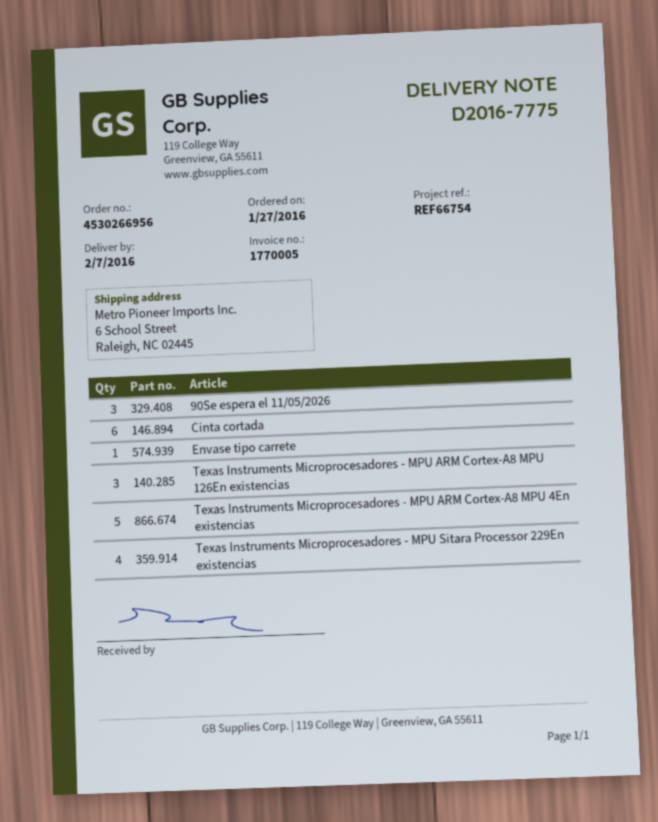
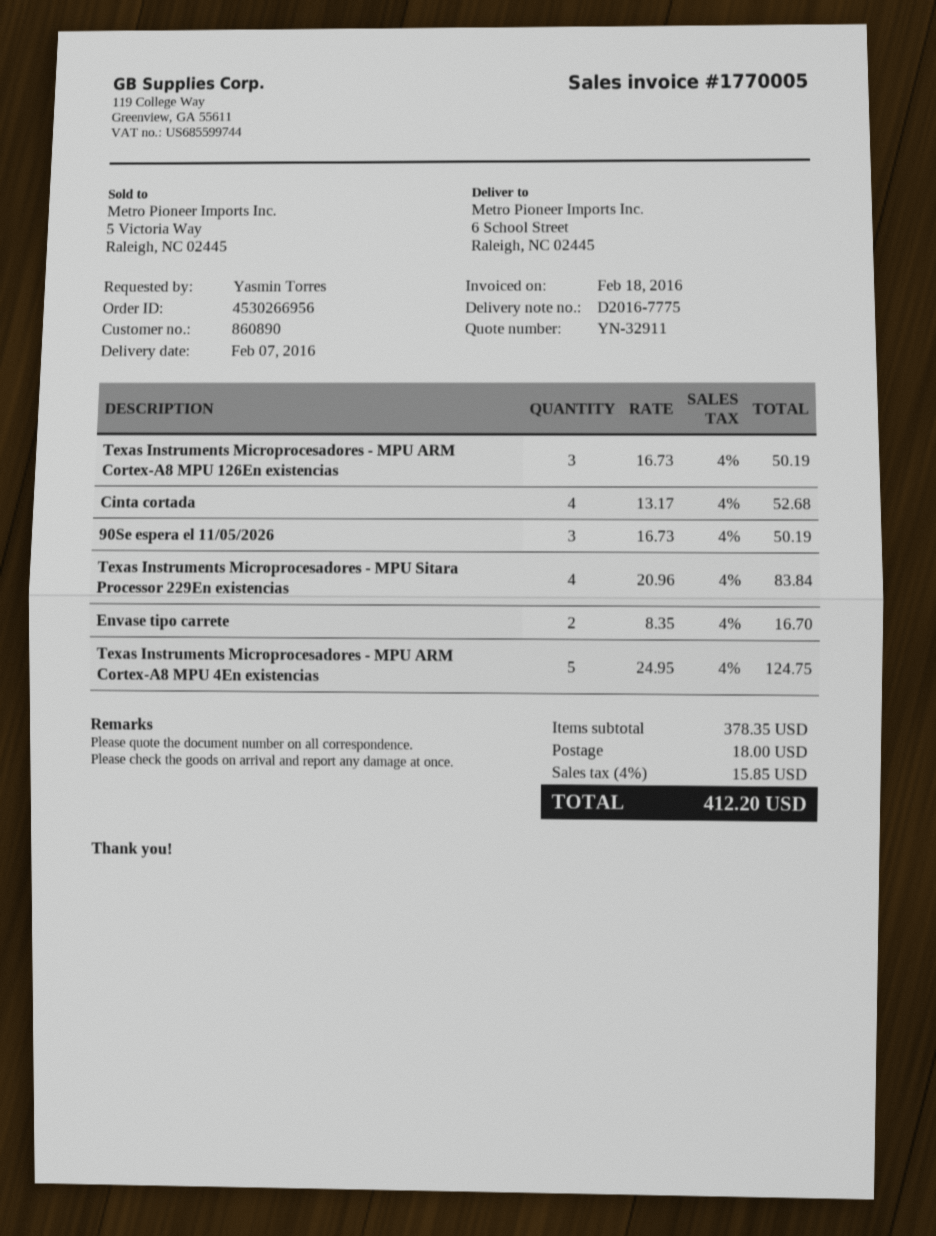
Cinta cortada: 6 -> 4
Envase tipo carrete: 1 -> 2

